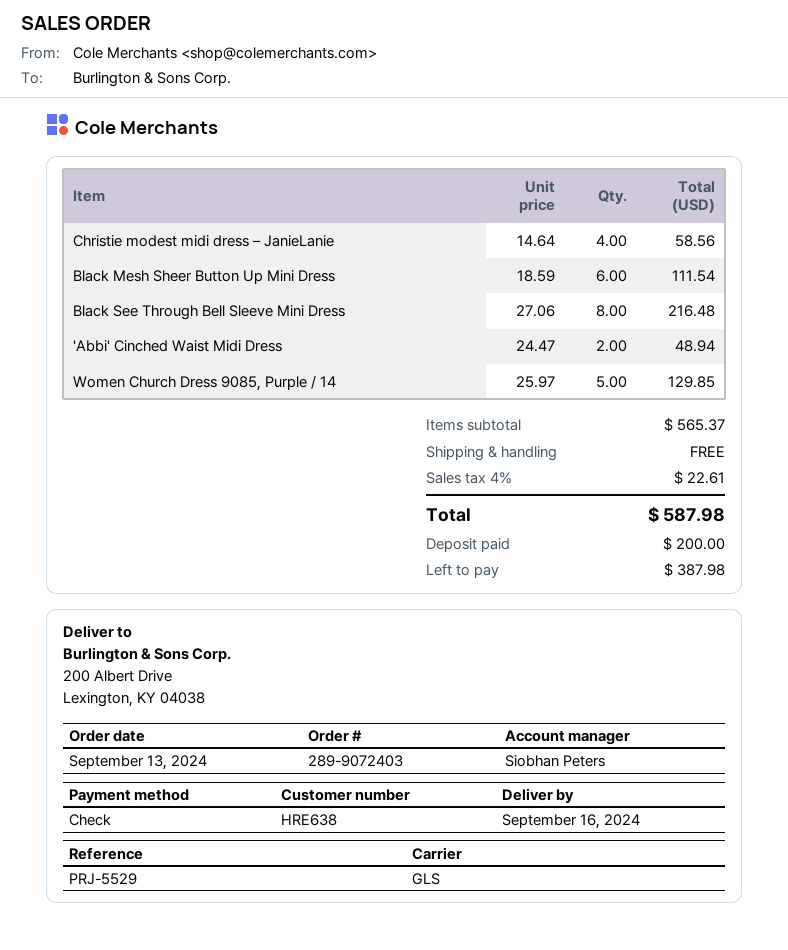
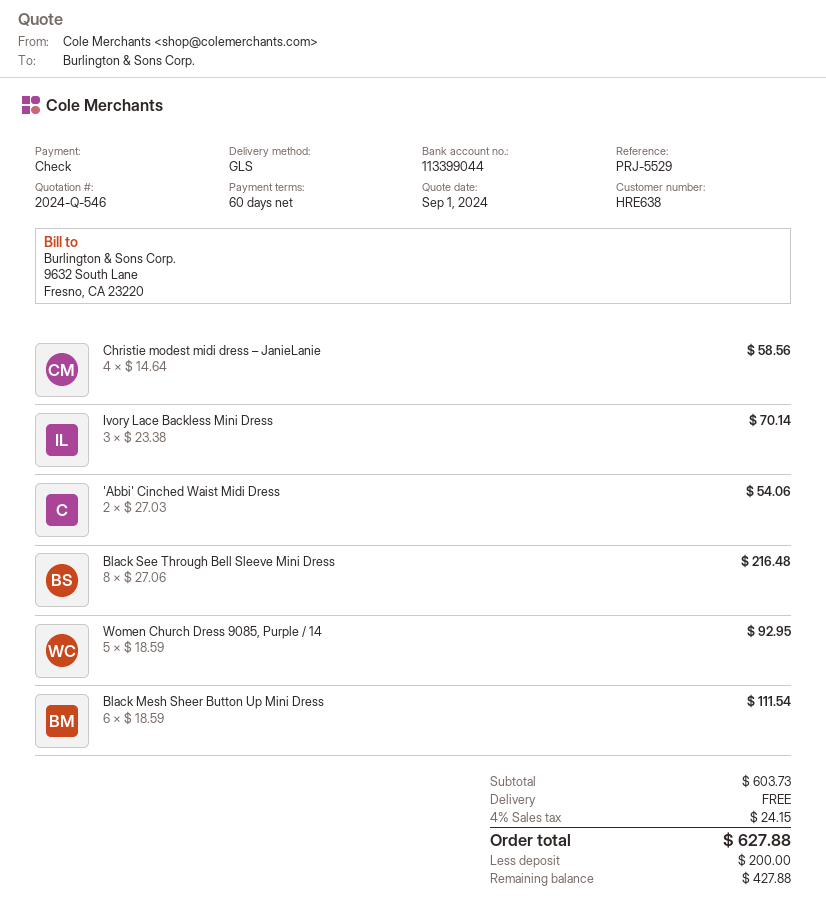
'Abbi' Cinched Waist Midi Dress: 2 x 24.47 = 48.94 -> 2 x 27.03 = 54.06
Women Church Dress 9085, Purple / 14: 5 x 25.97 = 129.85 -> 5 x 18.59 = 92.95
Ivory Lace Backless Mini Dress: none -> 3 x 23.38 = 70.14
subtotal: 565.37 -> 603.73
tax: 4% = 22.61 -> 4% = 24.15
total: 587.98 -> 627.88
balance: 387.98 -> 427.88

